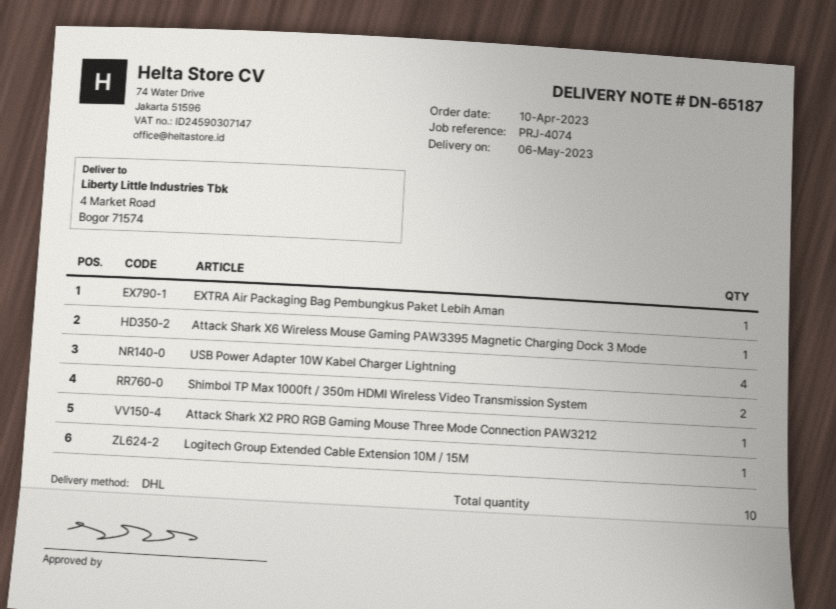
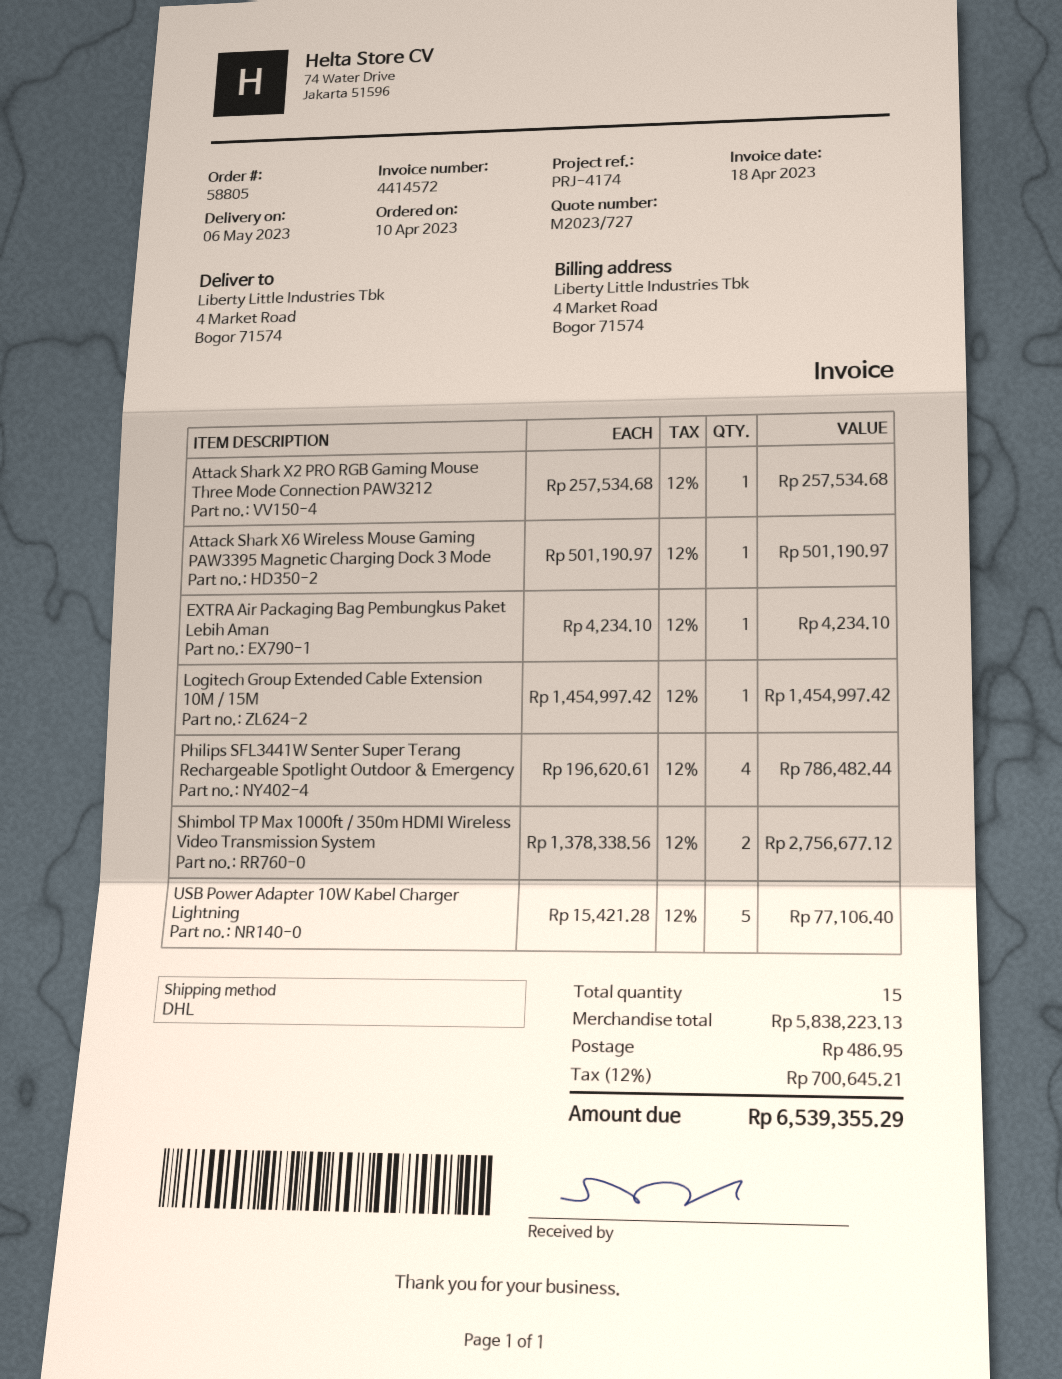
reference: PRJ-4074 -> PRJ-4174
USB Power Adapter 10W Kabel Charger Lightning: 4 -> 5
Philips SFL3441W Senter Super Terang Rechargeable Spotlight Outdoor & Emergency: none -> 4
total quantity: 10 -> 15

